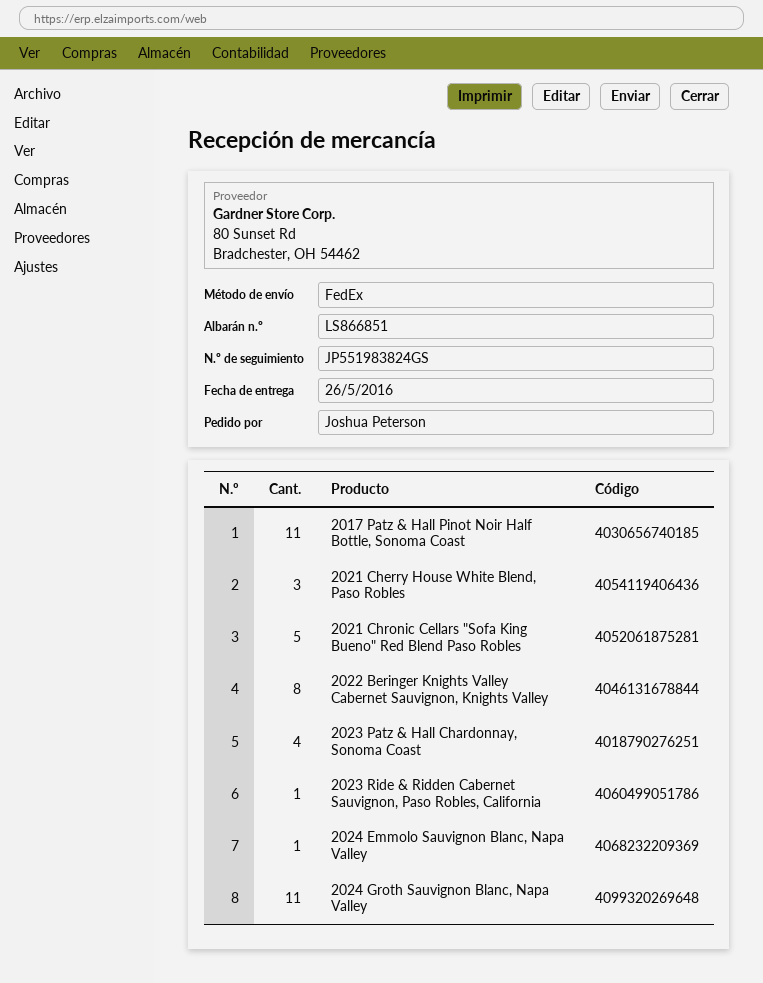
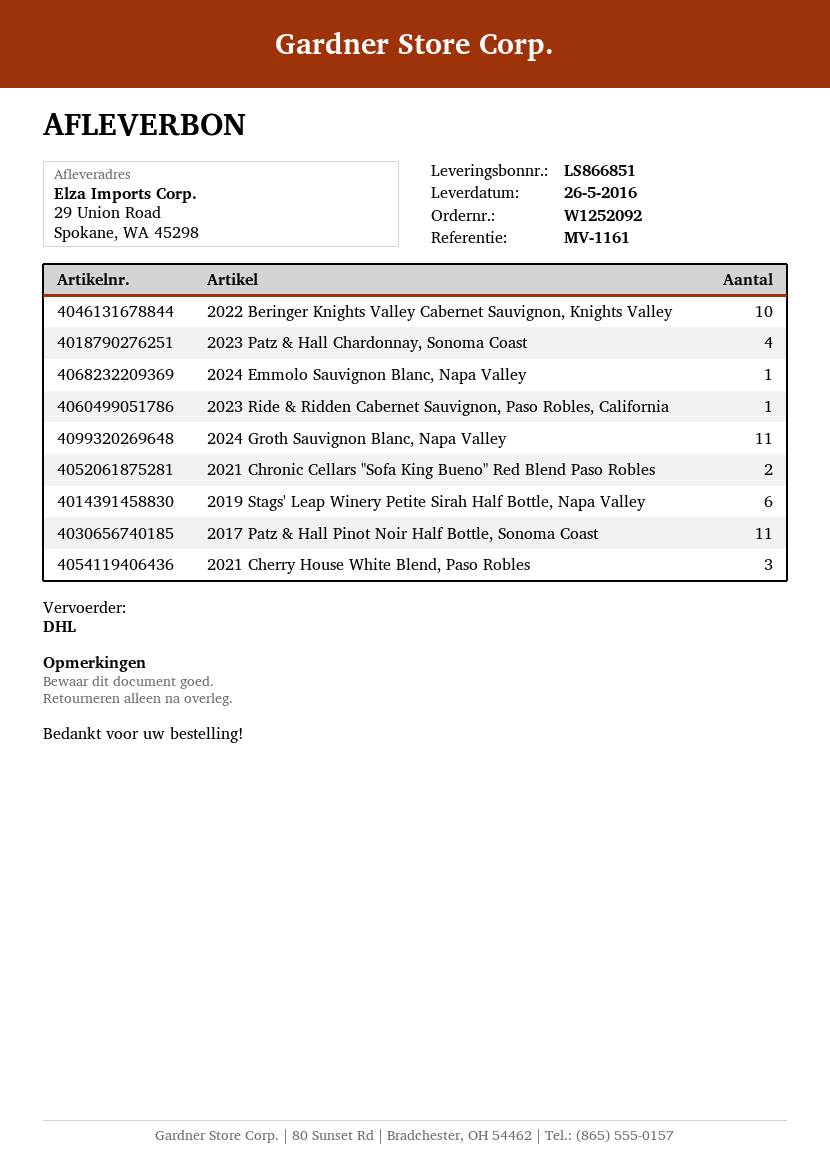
shipping method: FedEx -> DHL
2021 Chronic Cellars "Sofa King Bueno" Red Blend Paso Robles: 5 -> 2
2022 Beringer Knights Valley Cabernet Sauvignon, Knights Valley: 8 -> 10
2019 Stags' Leap Winery Petite Sirah Half Bottle, Napa Valley: none -> 6

